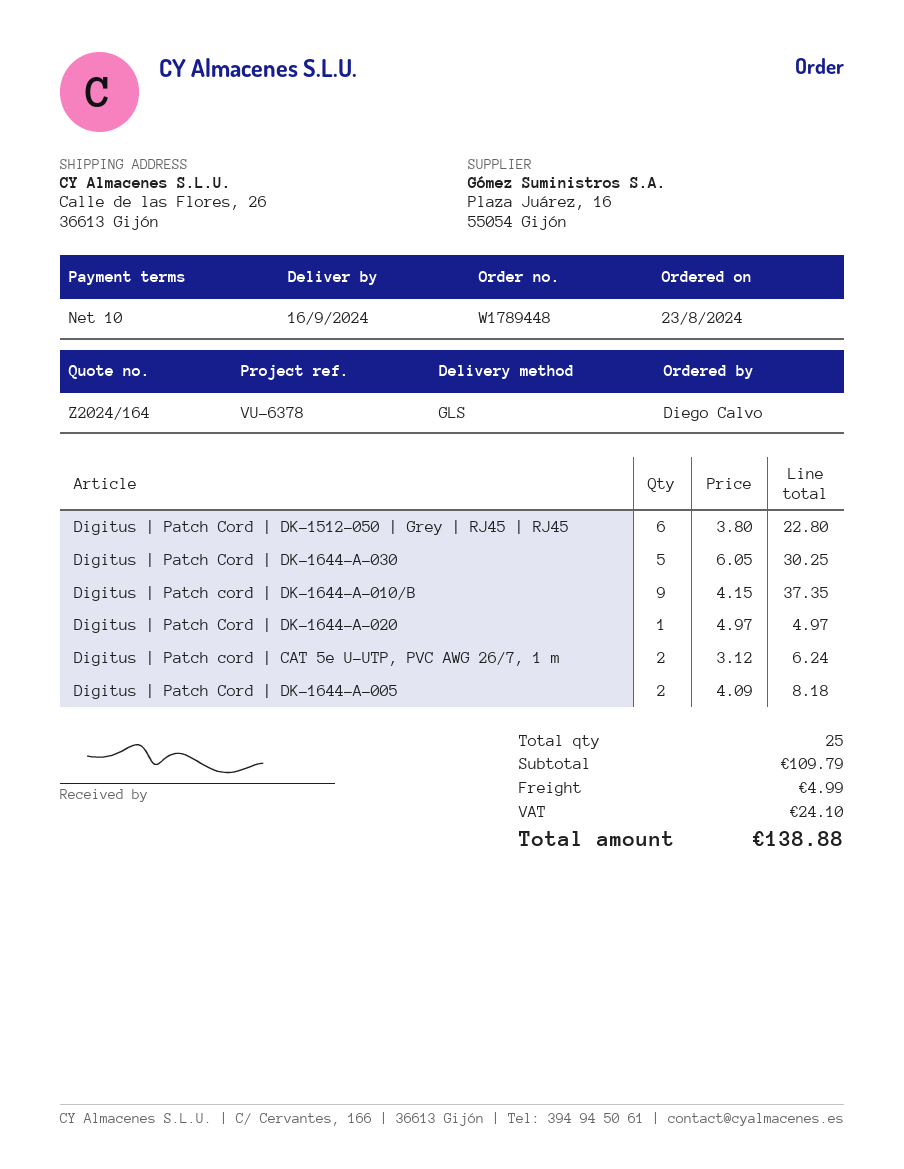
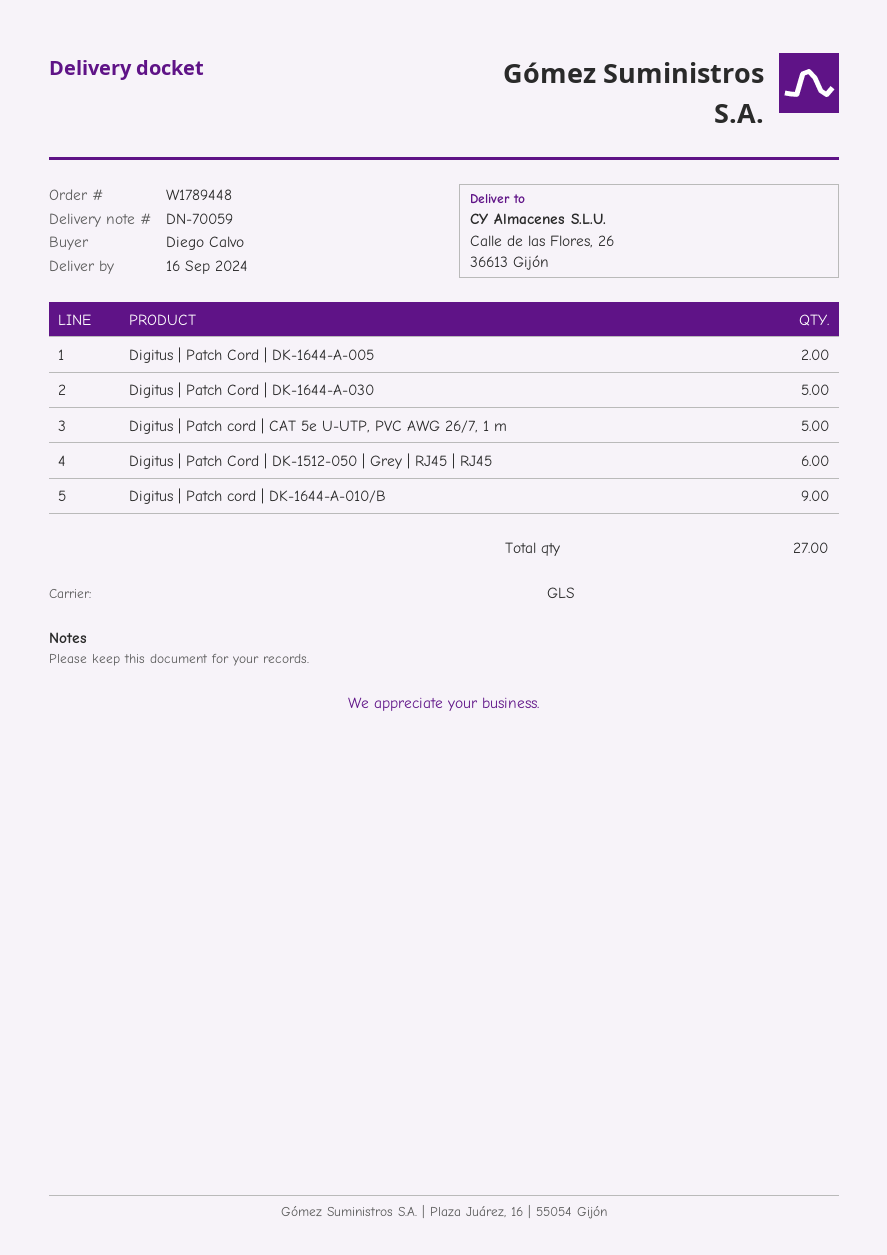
Digitus | Patch Cord | DK-1644-A-020: 1 -> none
Digitus | Patch cord | CAT 5e U-UTP, PVC AWG 26/7, 1 m: 2 -> 5
total quantity: 25 -> 27

